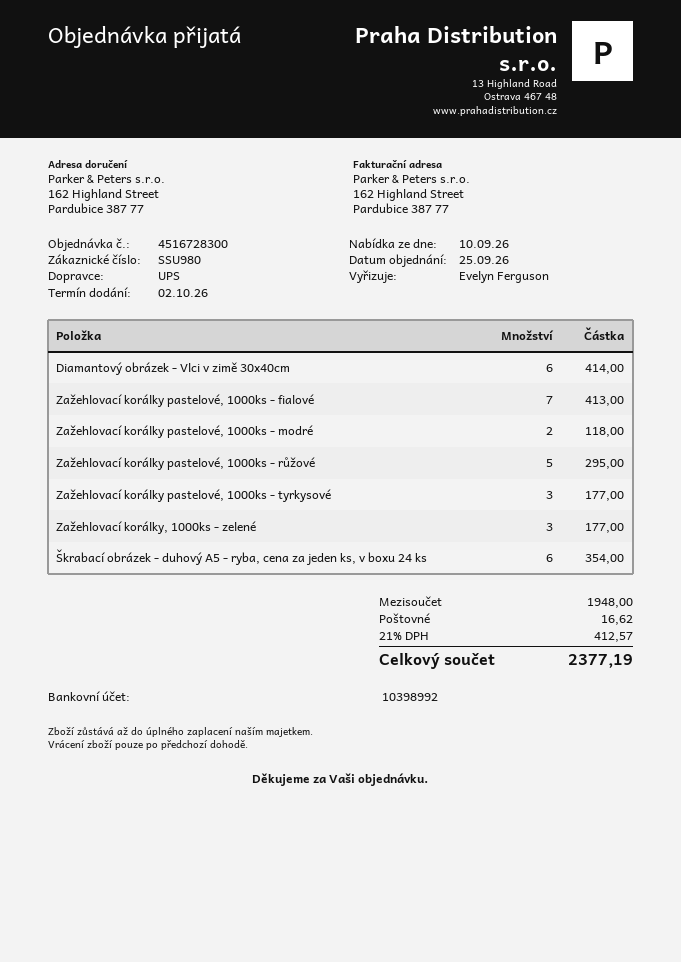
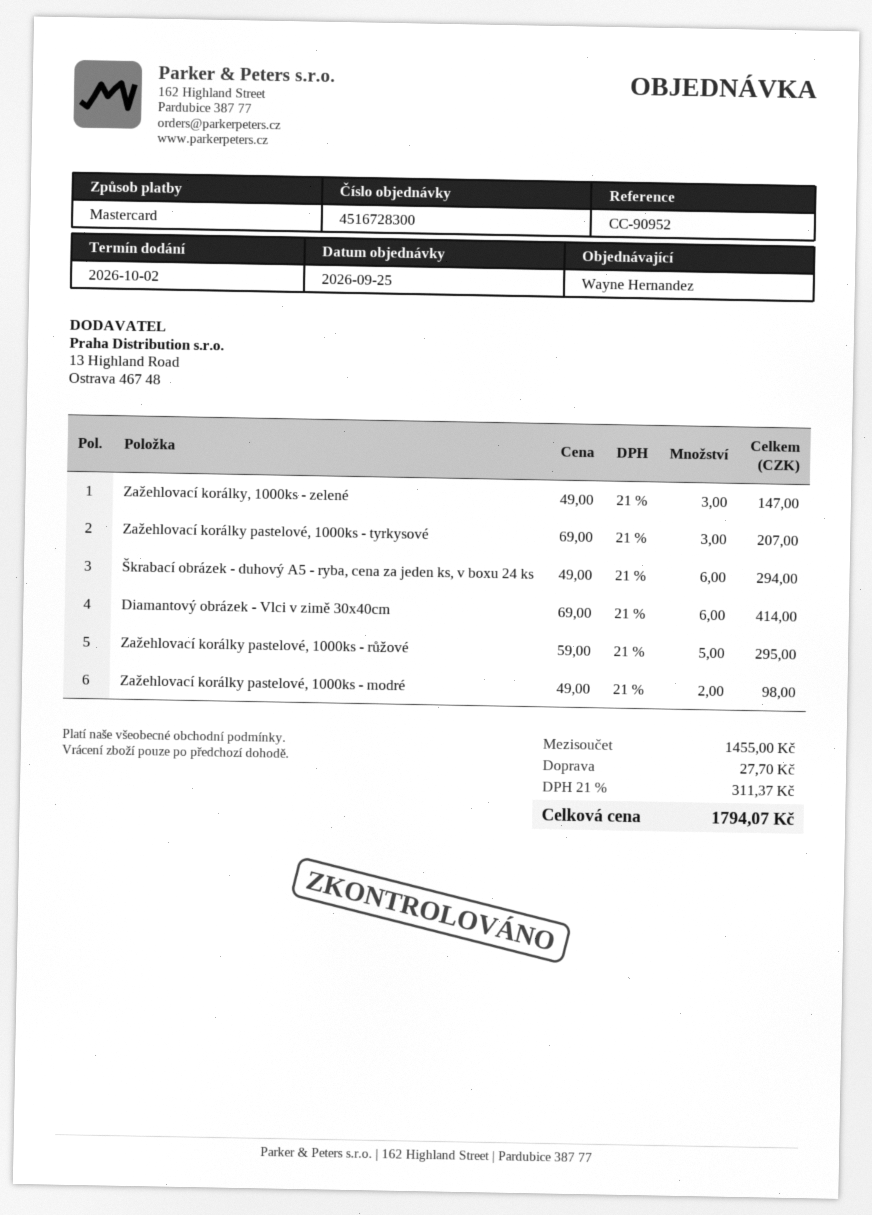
Zažehlovací korálky pastelové, 1000ks - fialové: 7 for 413.00 -> none
Zažehlovací korálky pastelové, 1000ks - modré: 2 for 118.00 -> 2 for 98.00
Zažehlovací korálky pastelové, 1000ks - tyrkysové: 3 for 177.00 -> 3 for 207.00
Zažehlovací korálky, 1000ks - zelené: 3 for 177.00 -> 3 for 147.00
Škrabací obrázek - duhový A5 - ryba, cena za jeden ks, v boxu 24 ks: 6 for 354.00 -> 6 for 294.00
subtotal: 1948.00 -> 1455.00
shipping: 16.62 -> 27.70
tax: 21% = 412.57 -> 21% = 311.37
total: 2377.19 -> 1794.07

